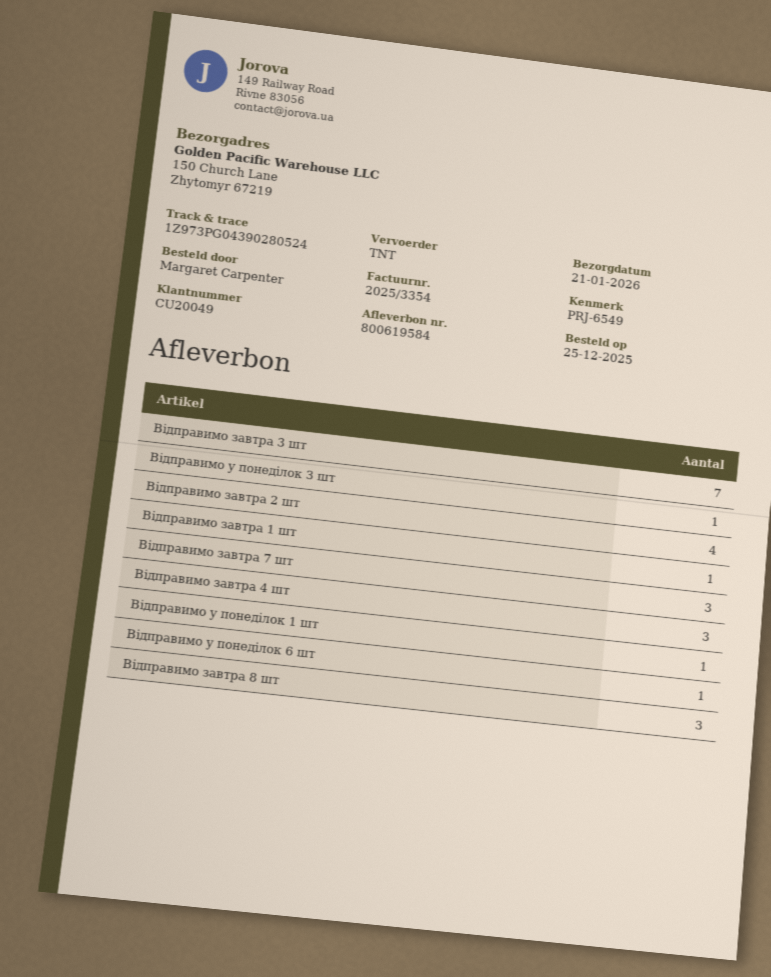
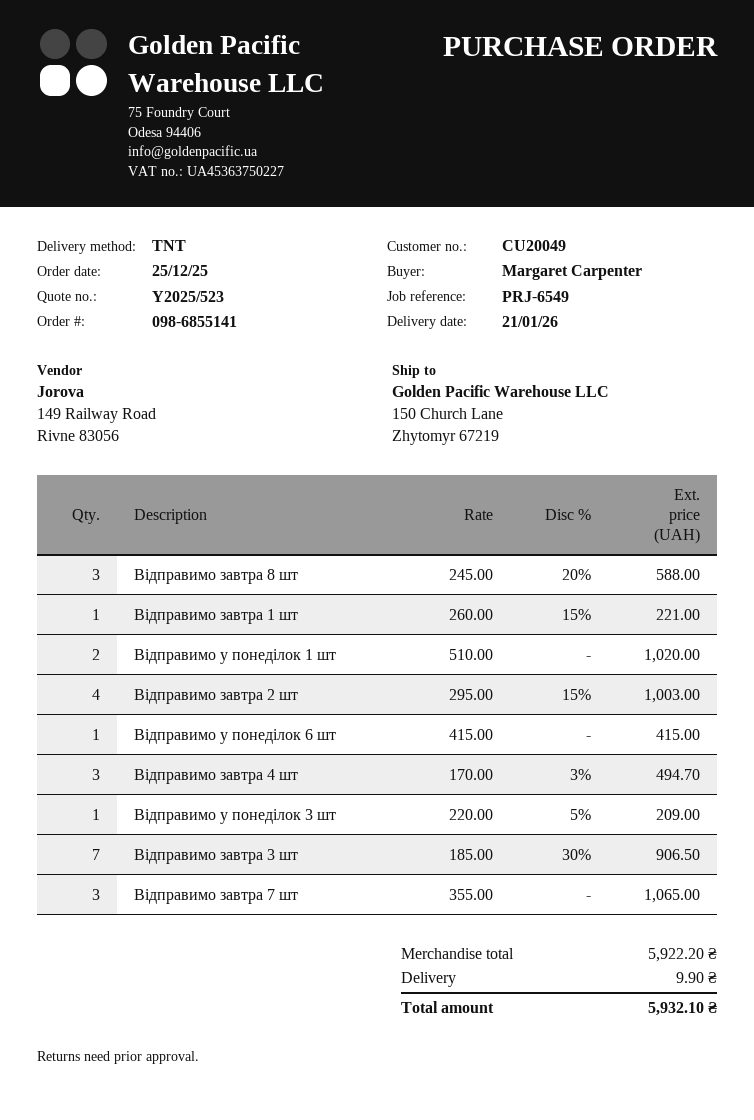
Відправимо у понеділок 1 шт: 1 -> 2

